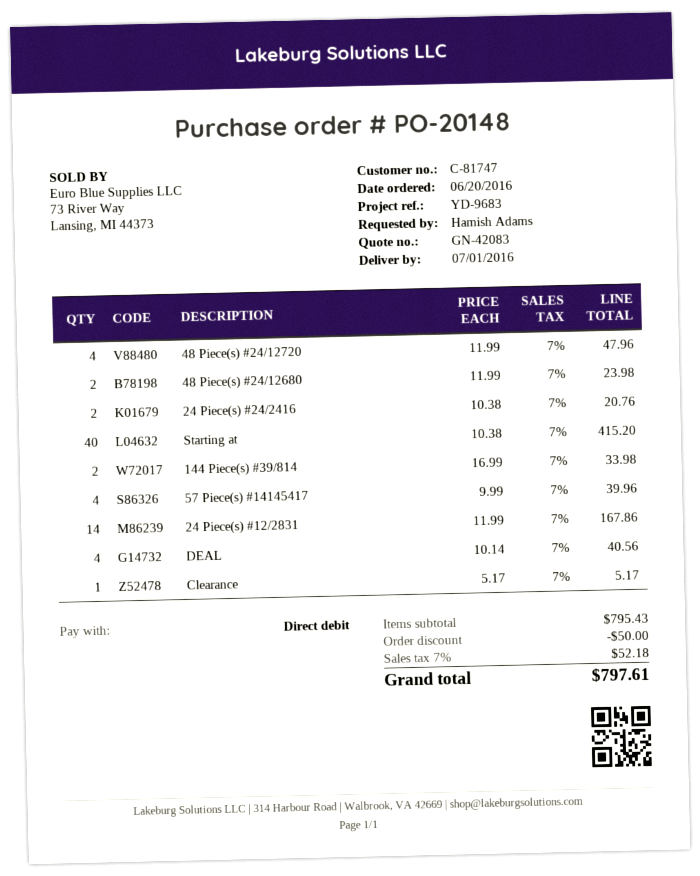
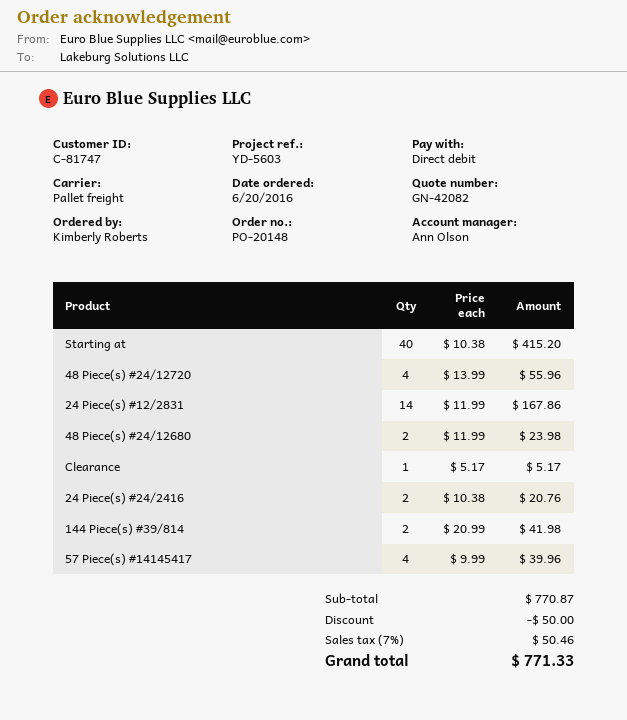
quote number: GN-42083 -> GN-42082
reference: YD-9683 -> YD-5603
ordered by: Hamish Adams -> Kimberly Roberts
48 Piece(s) #24/12720: 4 x 11.99 = 47.96 -> 4 x 13.99 = 55.96
144 Piece(s) #39/814: 2 x 16.99 = 33.98 -> 2 x 20.99 = 41.98
DEAL: 4 x 10.14 = 40.56 -> none
subtotal: 795.43 -> 770.87
tax: 7% = 52.18 -> 7% = 50.46
total: 797.61 -> 771.33

